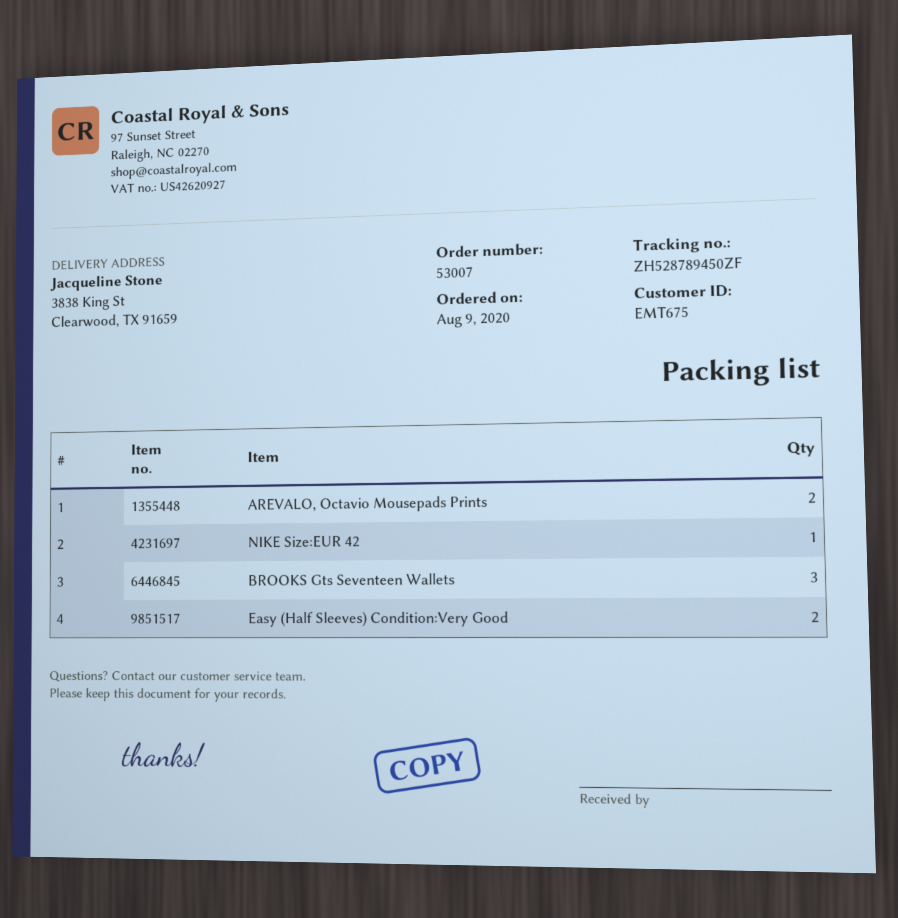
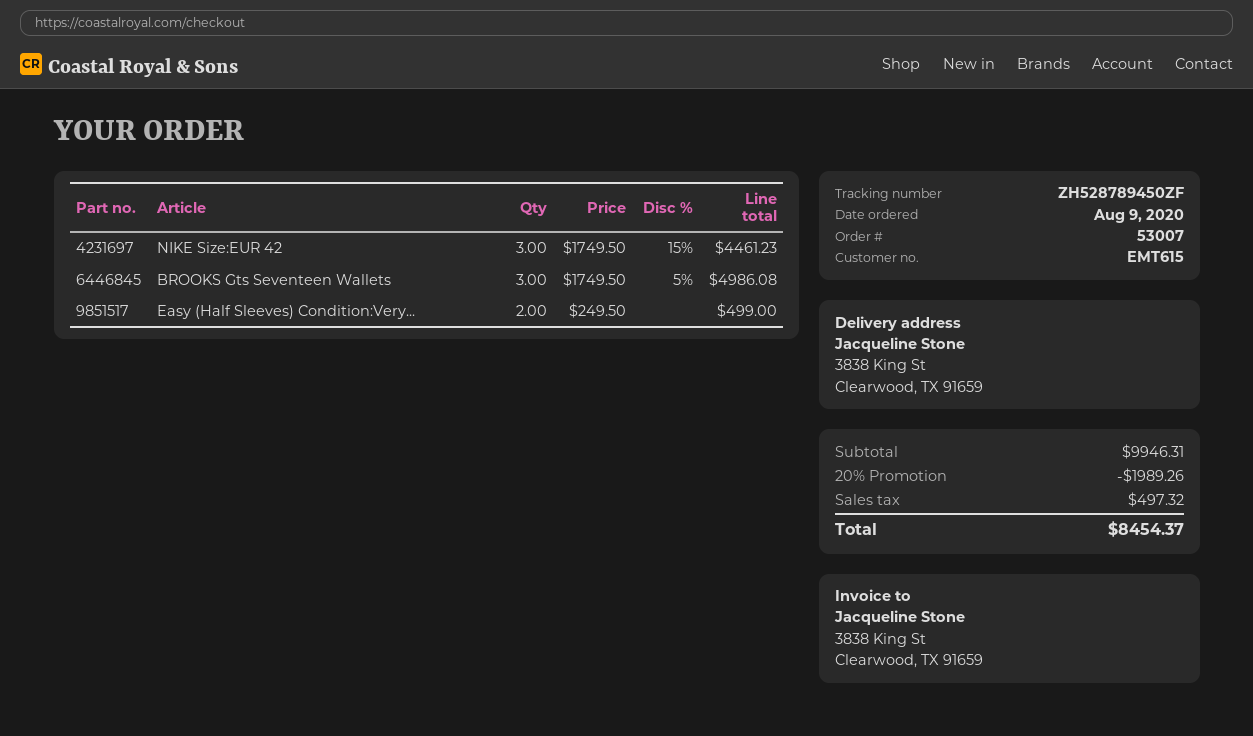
customer number: EMT675 -> EMT615
AREVALO, Octavio Mousepads Prints: 2 -> none
NIKE Size:EUR 42: 1 -> 3

